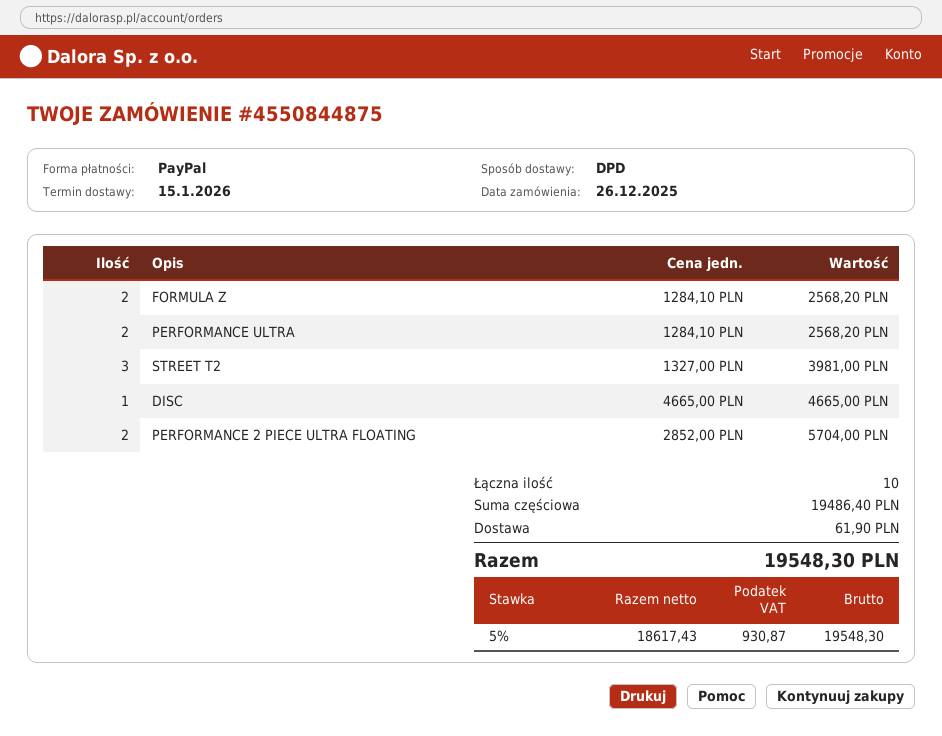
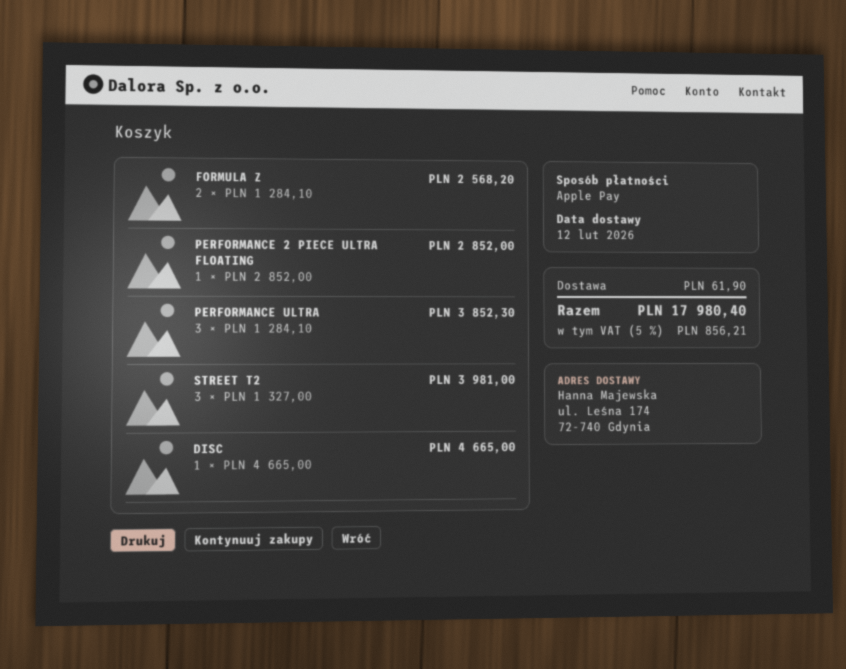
delivery date: 2026-01-15 -> 2026-02-12
payment method: PayPal -> Apple Pay
PERFORMANCE ULTRA: 2 x 1284.10 = 2568.20 -> 3 x 1284.10 = 3852.30
PERFORMANCE 2 PIECE ULTRA FLOATING: 2 x 2852.00 = 5704.00 -> 1 x 2852.00 = 2852.00
tax: 5% = 930.87 -> 5% = 856.21
total: 19548.30 -> 17980.40

